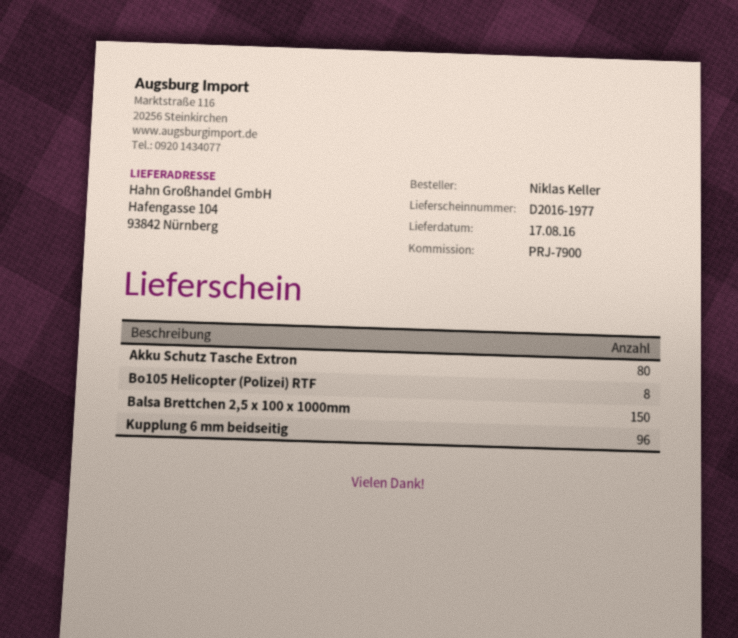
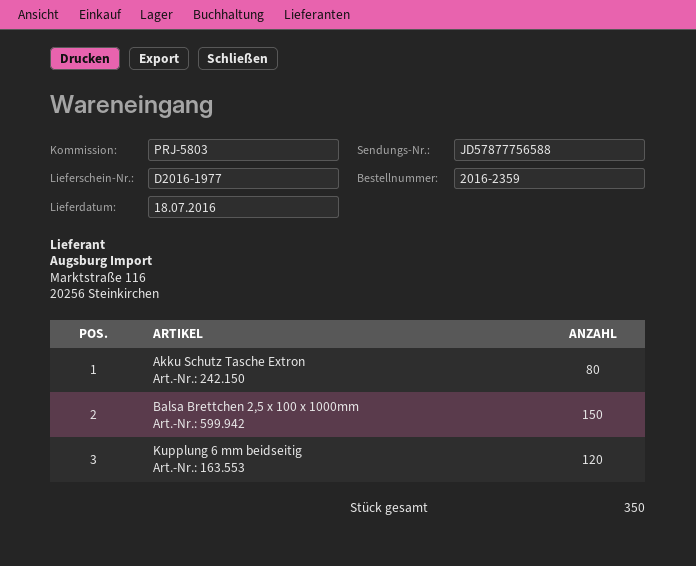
delivery date: 2016-08-17 -> 2016-07-18
reference: PRJ-7900 -> PRJ-5803
Bo105 Helicopter (Polizei) RTF: 8 -> none
Kupplung 6 mm beidseitig: 96 -> 120

